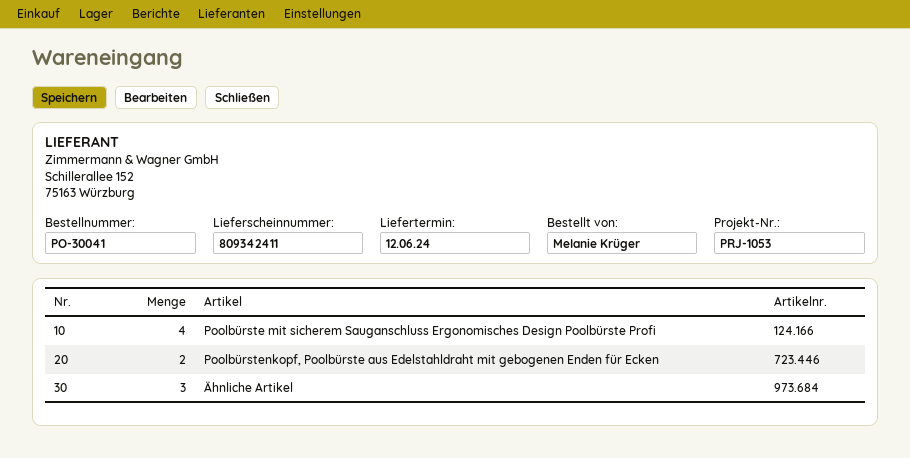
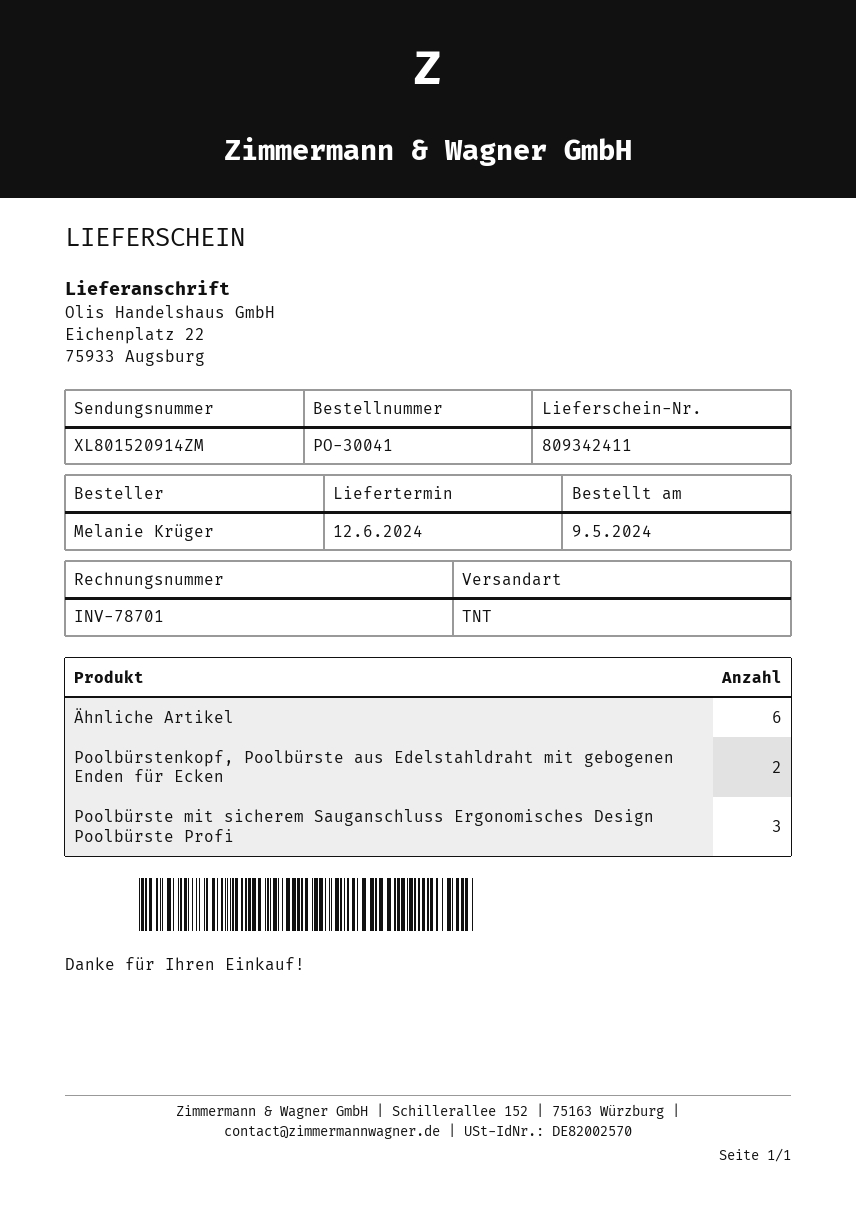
Poolbürste mit sicherem Sauganschluss Ergonomisches Design Poolbürste Profi: 4 -> 3
Ähnliche Artikel: 3 -> 6

